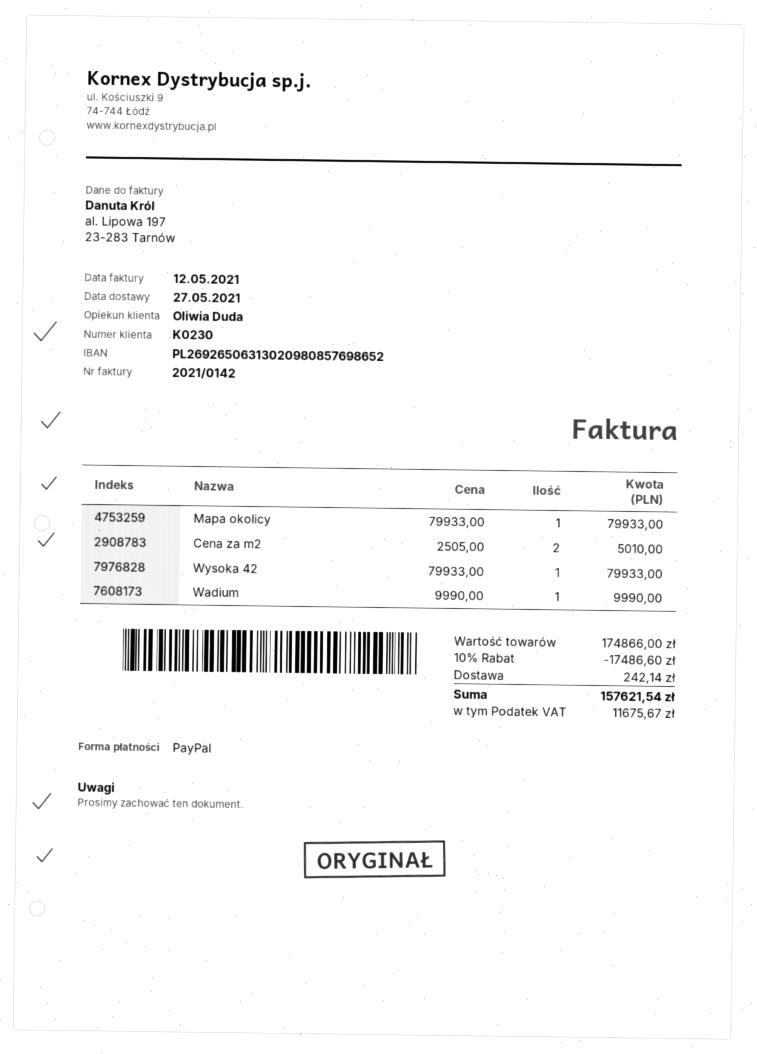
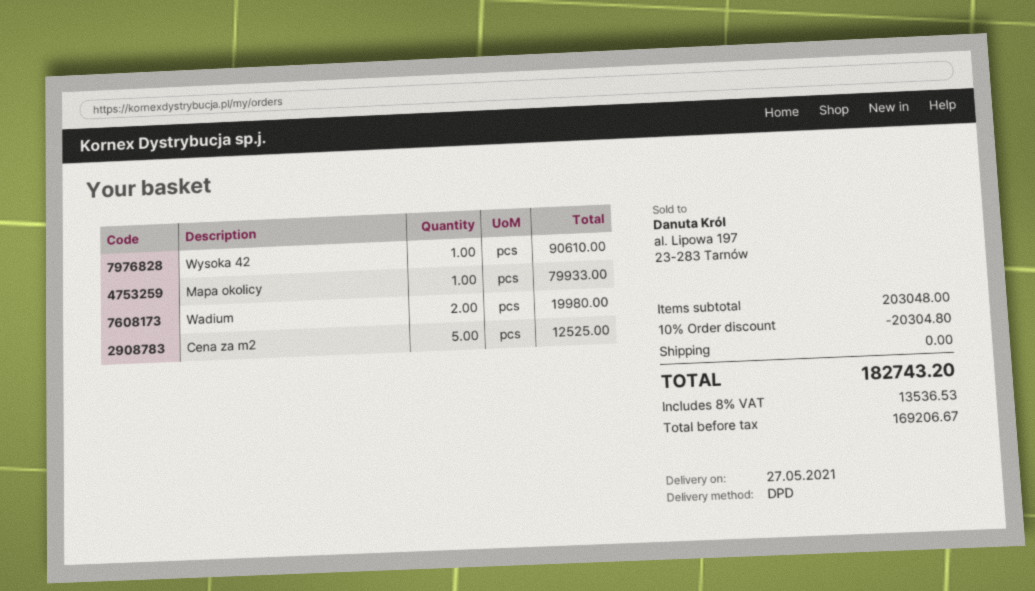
Cena za m2: 2 for 5010.00 -> 5 for 12525.00
Wysoka 42: 1 for 79933.00 -> 1 for 90610.00
Wadium: 1 for 9990.00 -> 2 for 19980.00
subtotal: 174866.00 -> 203048.00
discount: 10% = 17486.60 -> 10% = 20304.80
shipping: 242.14 -> 0.00
tax: 11675.67 -> 13536.53
total: 157621.54 -> 182743.20

